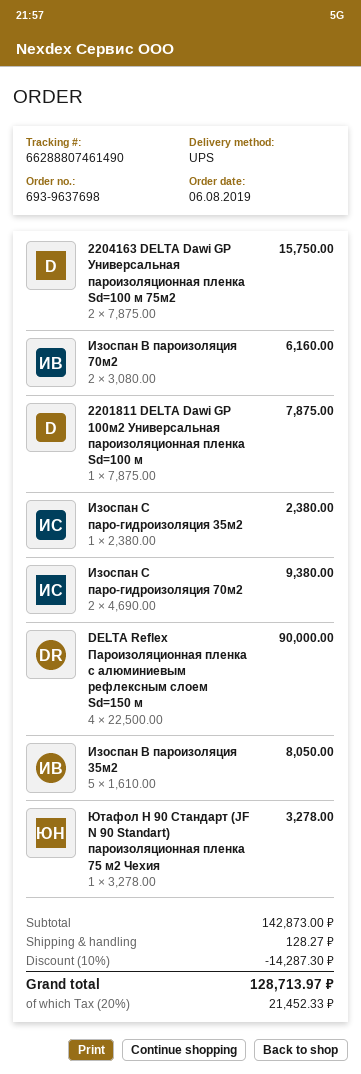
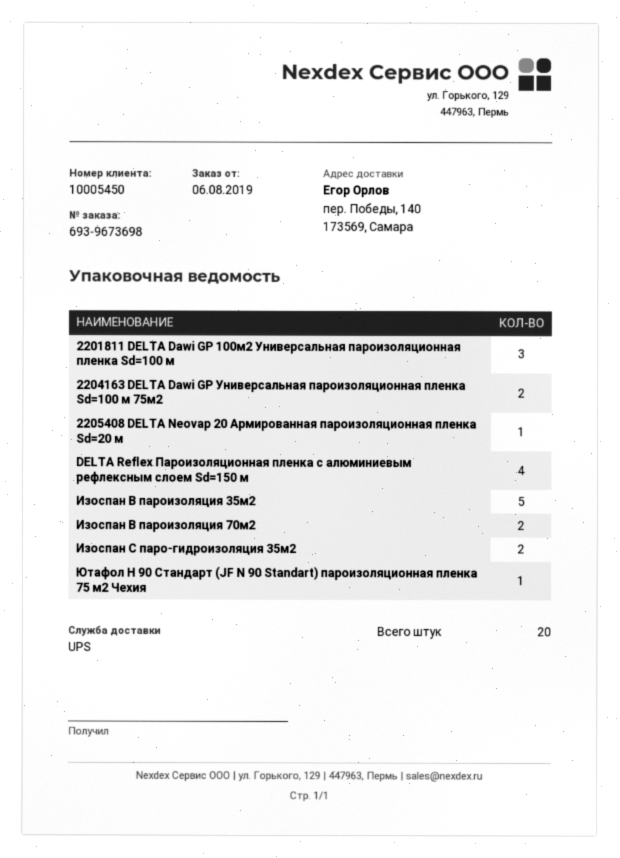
order number: 693-9637698 -> 693-9673698
2201811 DELTA Dawi GP 100м2 Универсальная пароизоляционная пленка Sd=100 м: 1 -> 3
Изоспан С паро-гидроизоляция 35м2: 1 -> 2
Изоспан С паро-гидроизоляция 70м2: 2 -> none
2205408 DELTA Neovap 20 Армированная пароизоляционная пленка Sd=20 м: none -> 1

